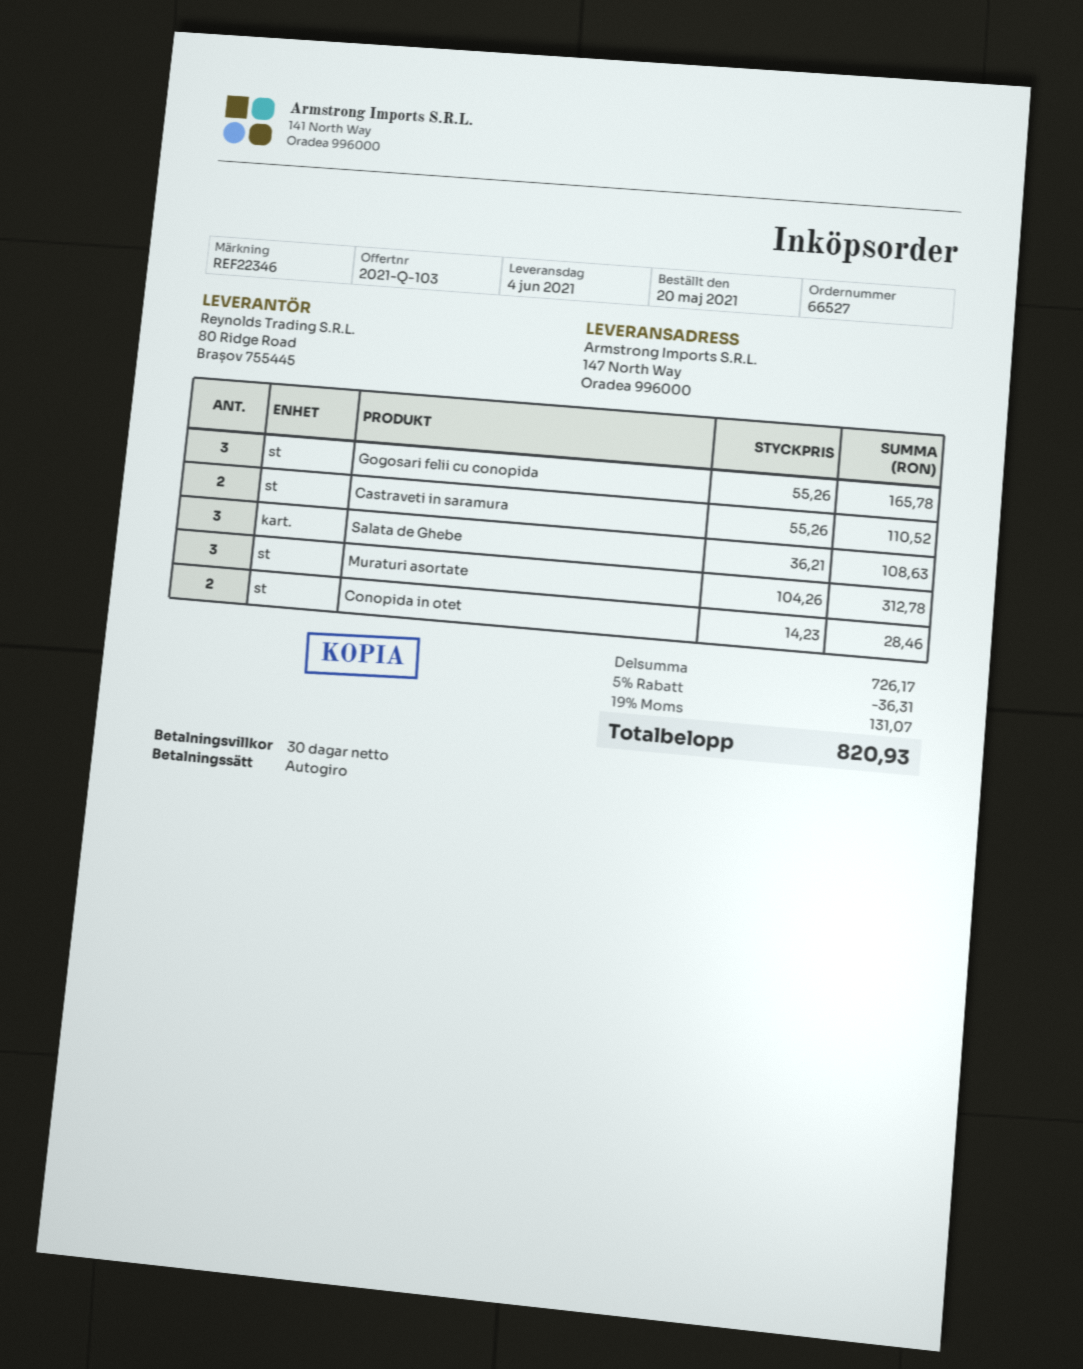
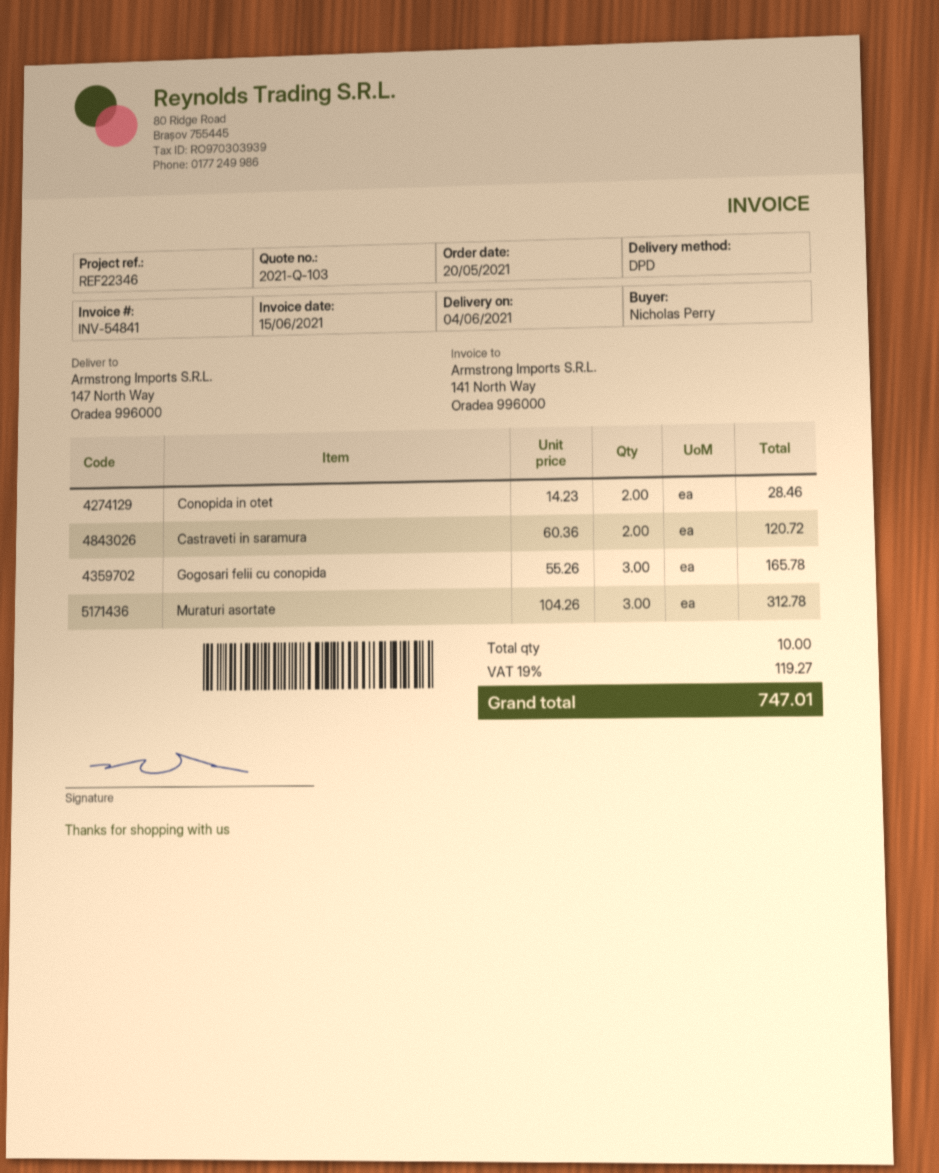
Castraveti in saramura: 2 x 55.26 = 110.52 -> 2 x 60.36 = 120.72
Salata de Ghebe: 3 x 36.21 = 108.63 -> none
discount: 5% = 36.31 -> none
tax: 19% = 131.07 -> 19% = 119.27
total: 820.93 -> 747.01

